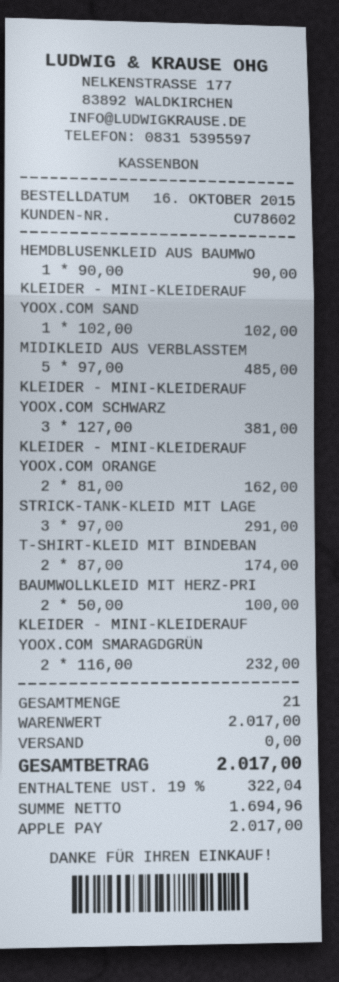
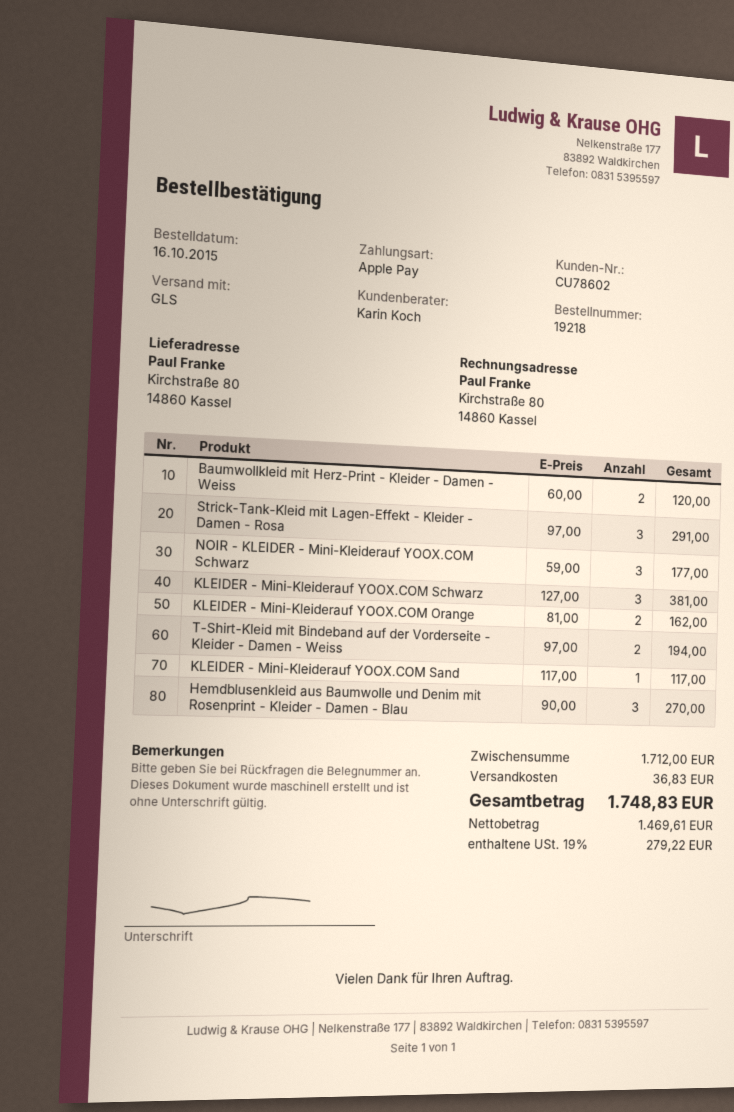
HEMDBLUSENKLEID AUS BAUMWO: 1 x 90.00 = 90.00 -> 3 x 90.00 = 270.00
KLEIDER - MINI-KLEIDERAUF YOOX.COM SAND: 1 x 102.00 = 102.00 -> 1 x 117.00 = 117.00
MIDIKLEID AUS VERBLASSTEM: 5 x 97.00 = 485.00 -> none
T-SHIRT-KLEID MIT BINDEBAN: 2 x 87.00 = 174.00 -> 2 x 97.00 = 194.00
BAUMWOLLKLEID MIT HERZ-PRI: 2 x 50.00 = 100.00 -> 2 x 60.00 = 120.00
KLEIDER - MINI-KLEIDERAUF YOOX.COM SMARAGDGRÜN: 2 x 116.00 = 232.00 -> none
NOIR - KLEIDER - Mini-Kleiderauf YOOX.COM Schwarz: none -> 3 x 59.00 = 177.00
subtotal: 2017.00 -> 1712.00
shipping: 0.00 -> 36.83
net: 1694.96 -> 1469.61
tax: 19% = 322.04 -> 19% = 279.22
total: 2017.00 -> 1748.83

